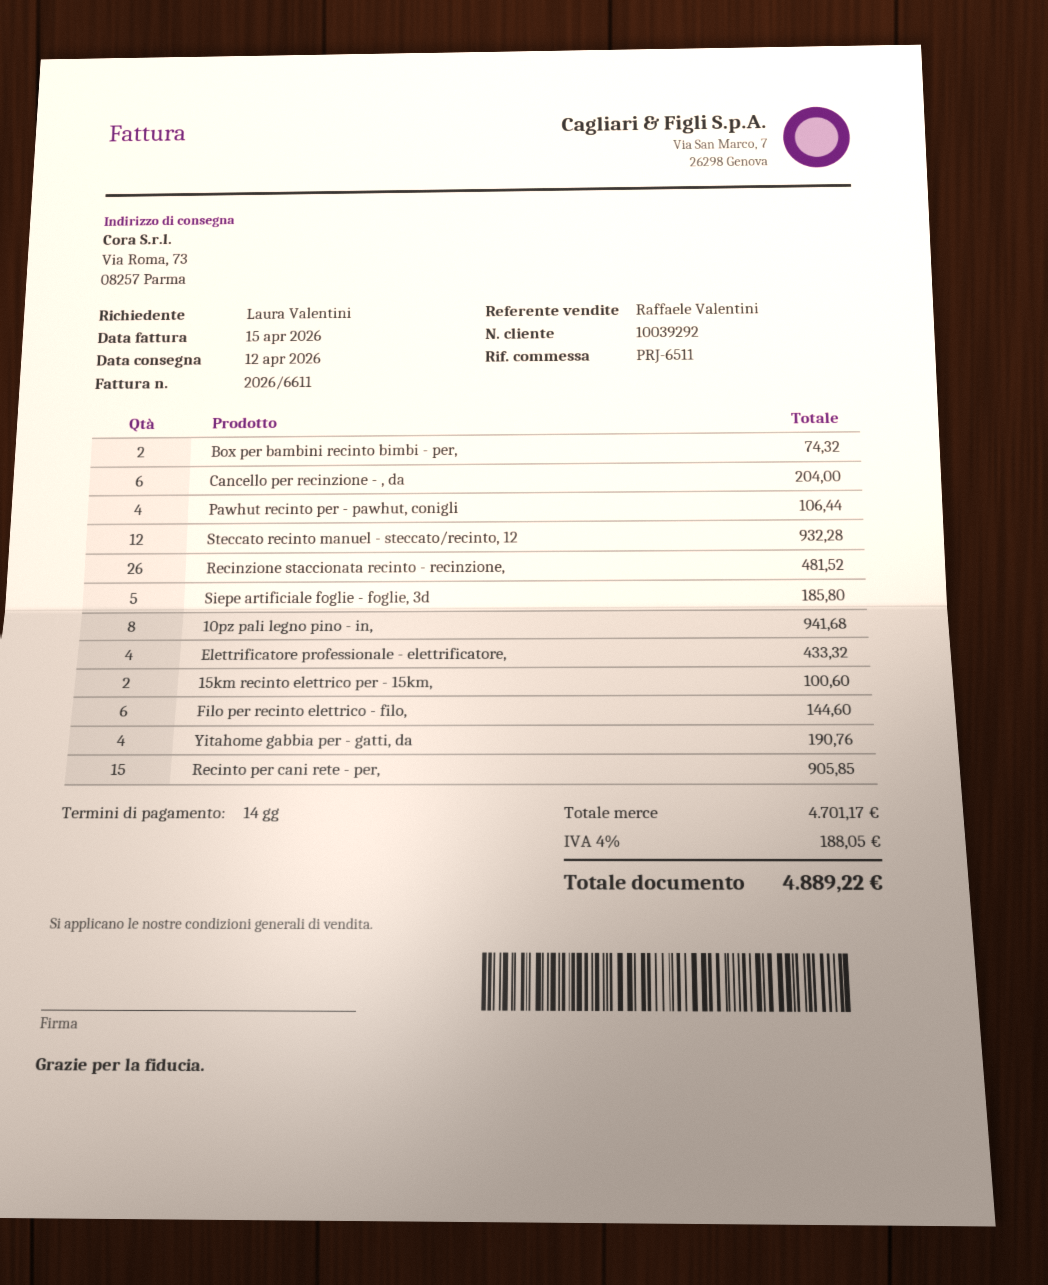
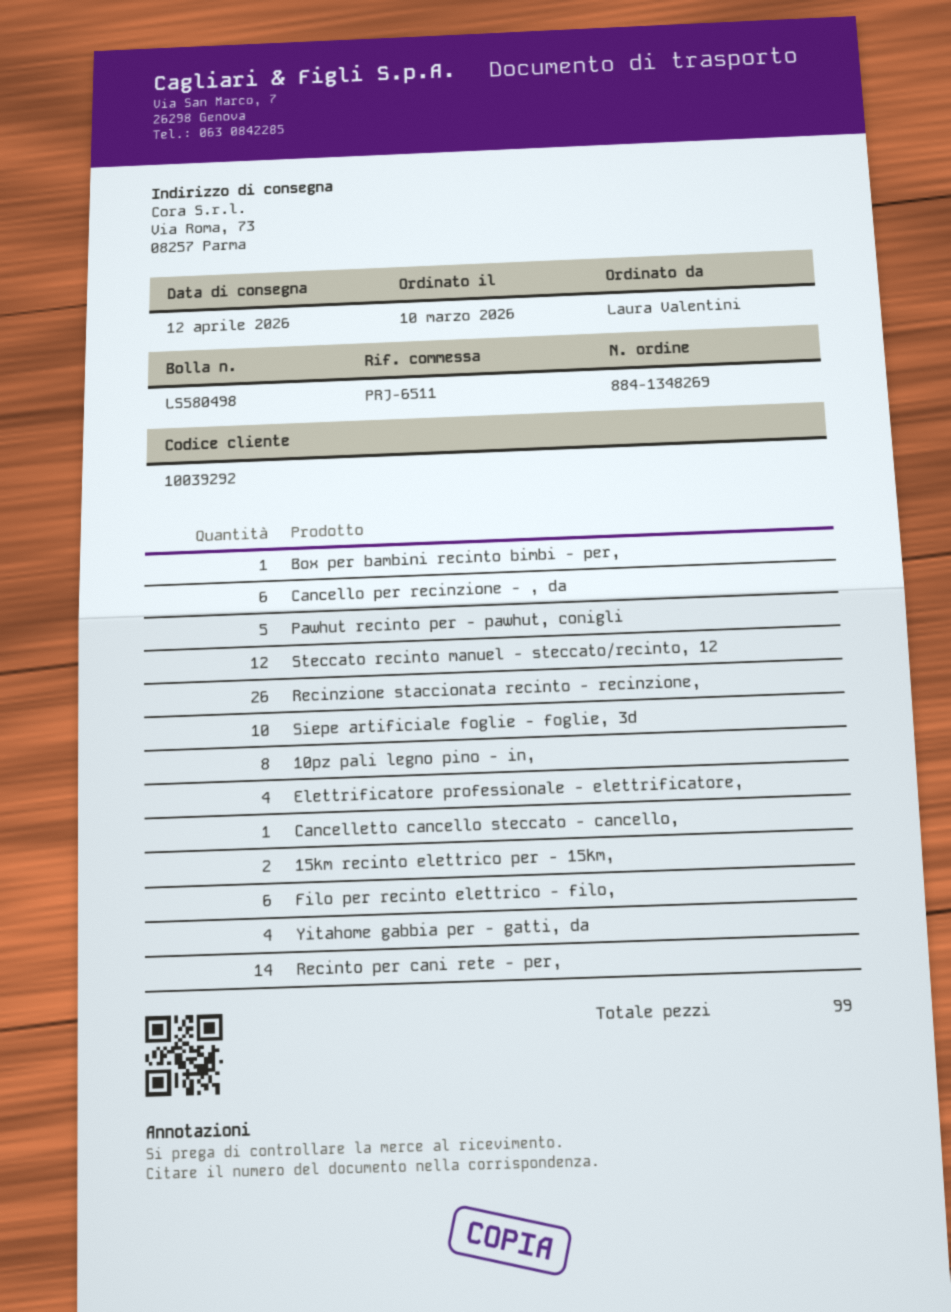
Box per bambini recinto bimbi - per,: 2 -> 1
Pawhut recinto per - pawhut, conigli: 4 -> 5
Siepe artificiale foglie - foglie, 3d: 5 -> 10
Recinto per cani rete - per,: 15 -> 14
Cancelletto cancello steccato - cancello,: none -> 1

